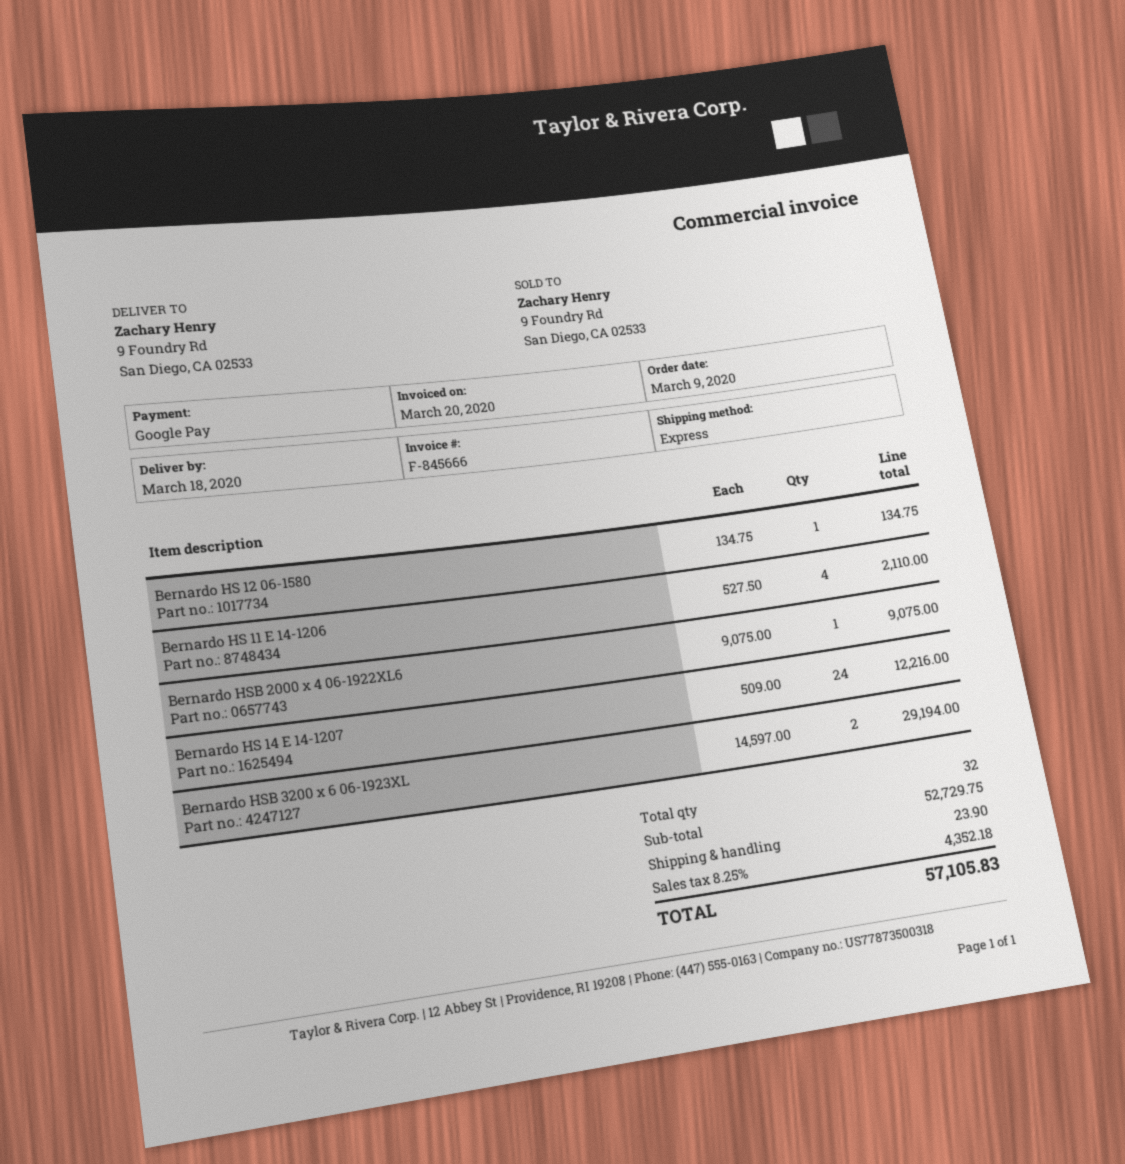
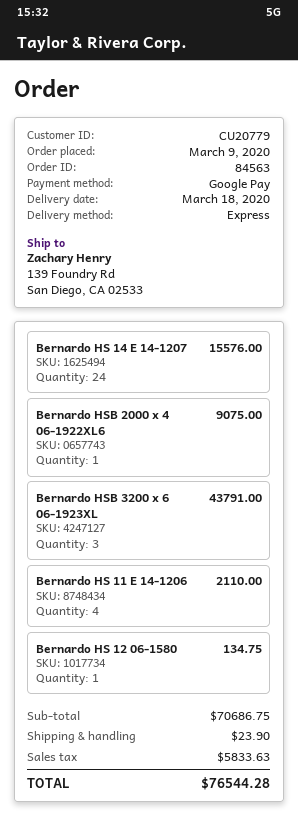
ship to: 9 Foundry Rd, San Diego, CA 02533 -> 139 Foundry Rd, San Diego, CA 02533
Bernardo HS 14 E 14-1207: 24 for 12216.00 -> 24 for 15576.00
Bernardo HSB 3200 x 6 06-1923XL: 2 for 29194.00 -> 3 for 43791.00
subtotal: 52729.75 -> 70686.75
tax: 4352.18 -> 5833.63
total: 57105.83 -> 76544.28

